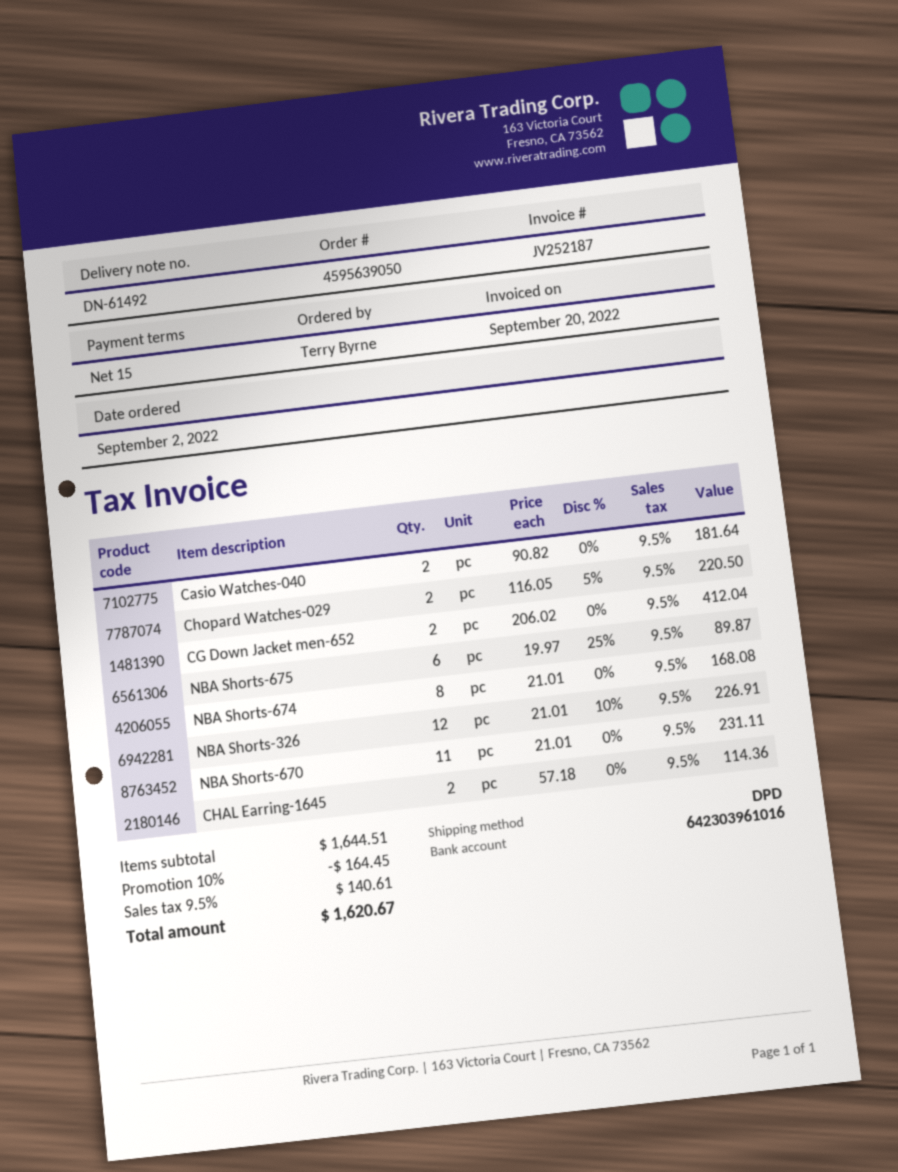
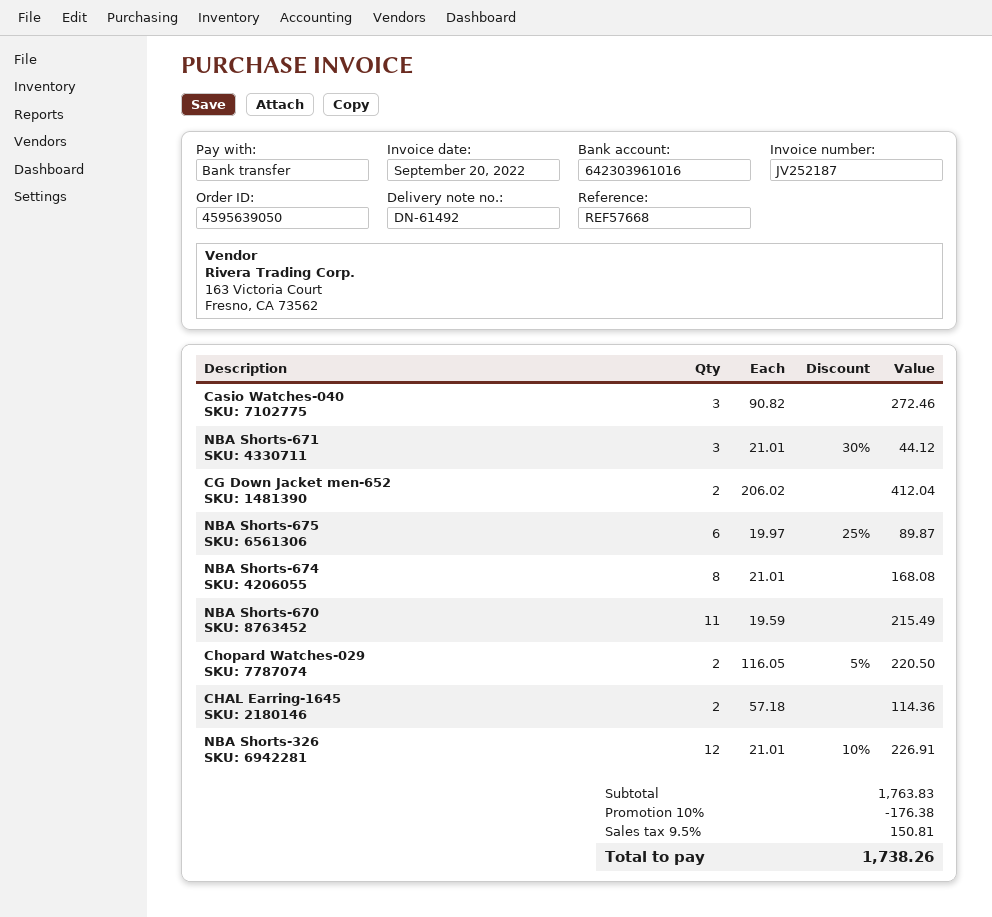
Casio Watches-040: 2 x 90.82 = 181.64 -> 3 x 90.82 = 272.46
NBA Shorts-670: 11 x 21.01 = 231.11 -> 11 x 19.59 = 215.49
NBA Shorts-671: none -> 3 x 21.01 - 30% = 44.12
subtotal: 1644.51 -> 1763.83
discount: 10% = 164.45 -> 10% = 176.38
tax: 9.5% = 140.61 -> 9.5% = 150.81
total: 1620.67 -> 1738.26

